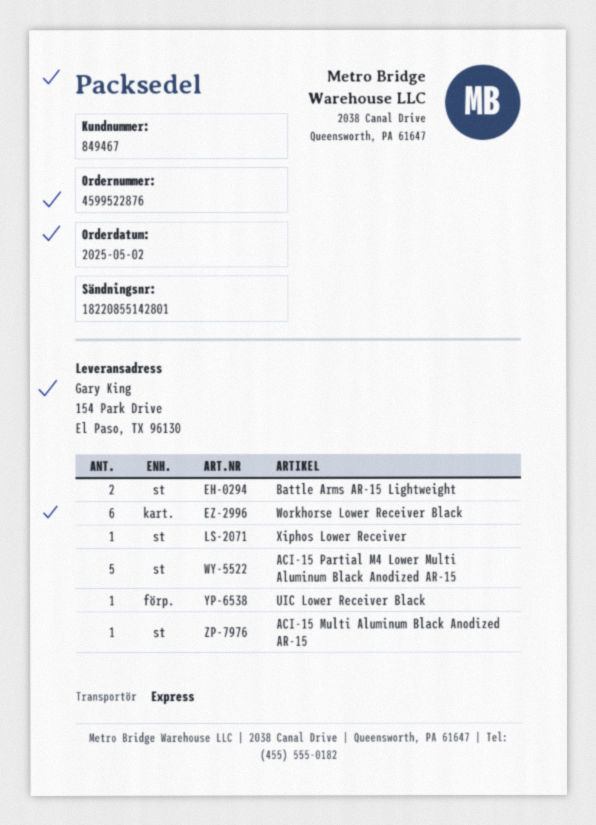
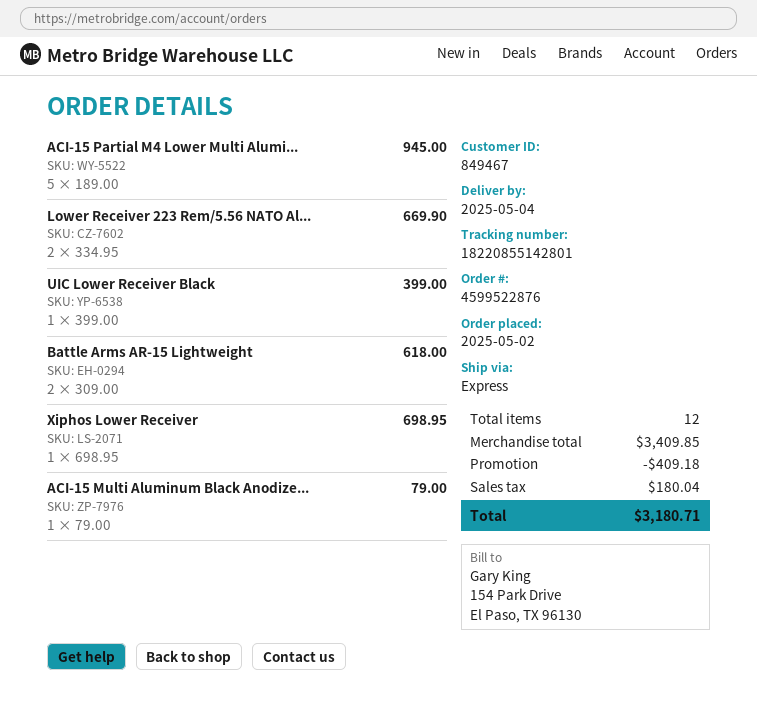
Workhorse Lower Receiver Black: 6 -> none
Lower Receiver 223 Rem/5.56 NATO Al...: none -> 2

